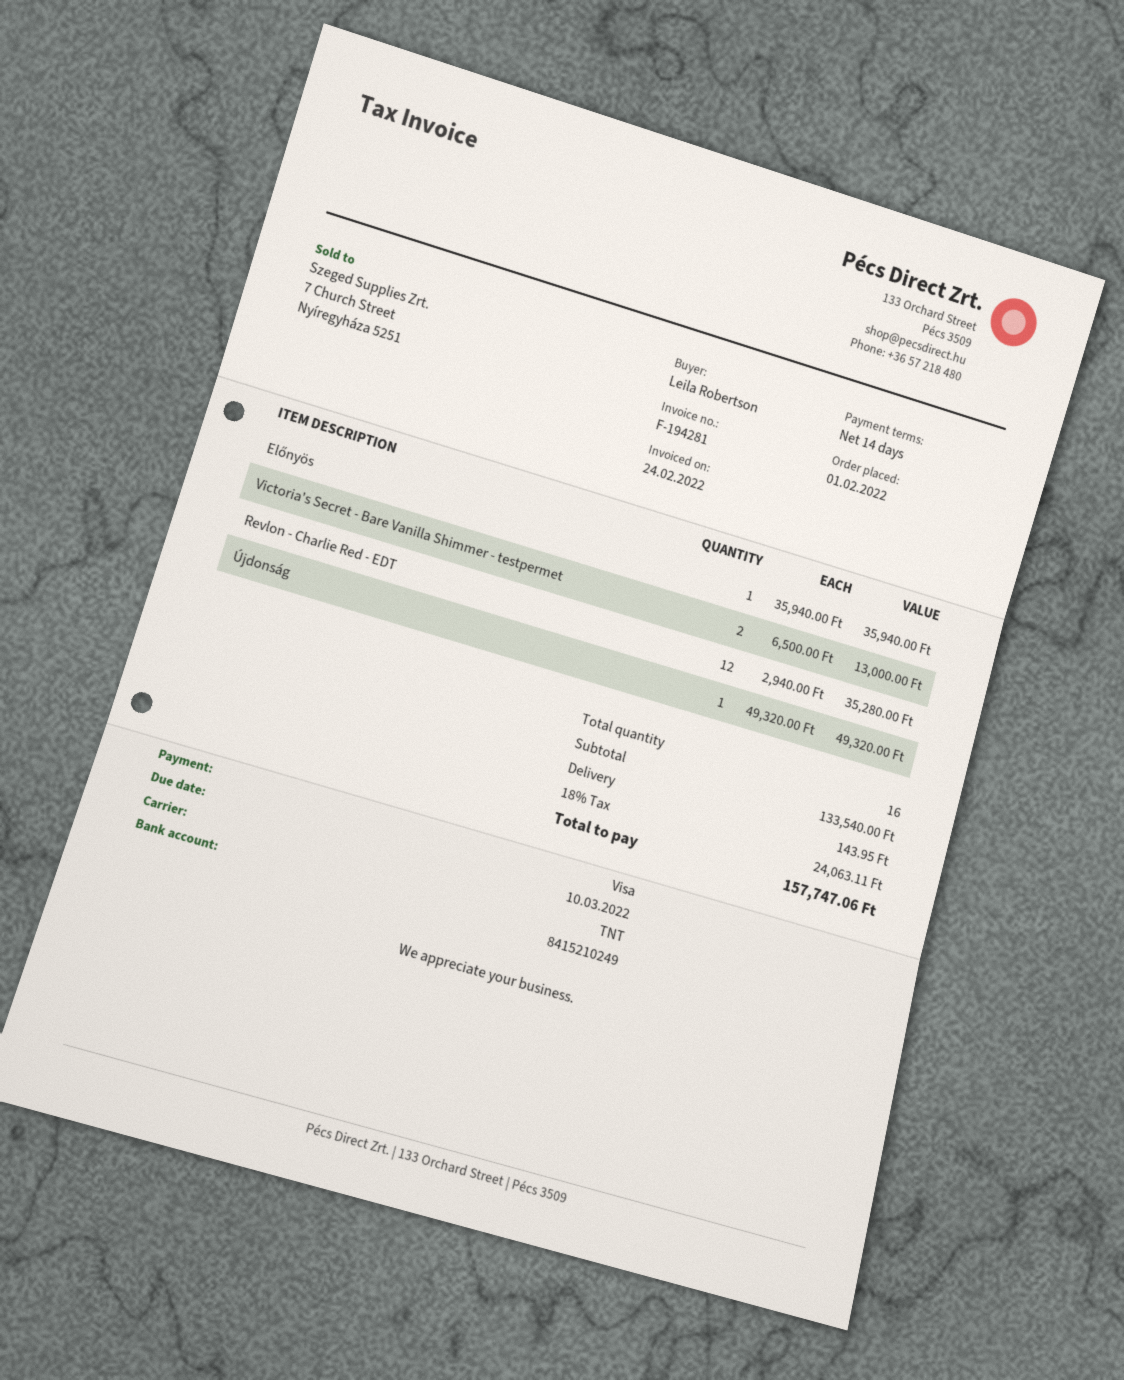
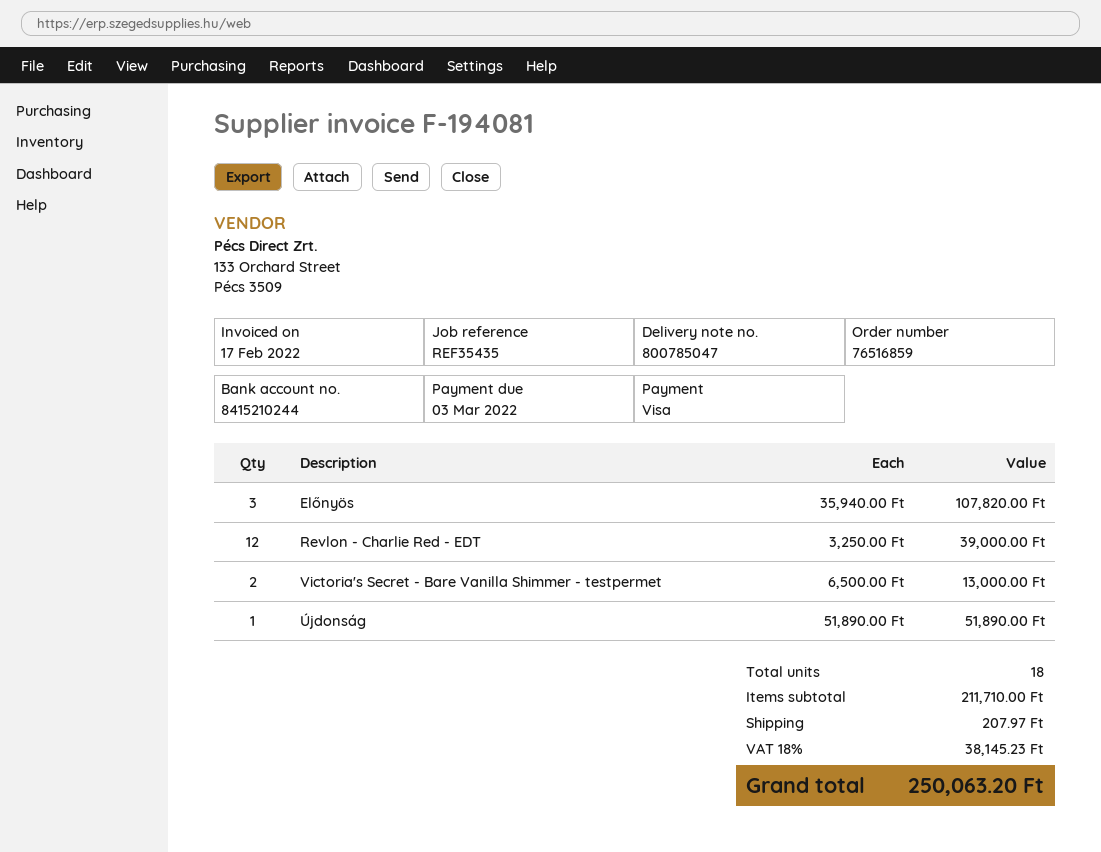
invoice number: F-194281 -> F-194081
invoice date: 2022-02-24 -> 2022-02-17
due date: 2022-03-10 -> 2022-03-03
bank account: 8415210249 -> 8415210244
Előnyös: 1 x 35940.00 = 35940.00 -> 3 x 35940.00 = 107820.00
Revlon - Charlie Red - EDT: 12 x 2940.00 = 35280.00 -> 12 x 3250.00 = 39000.00
Újdonság: 1 x 49320.00 = 49320.00 -> 1 x 51890.00 = 51890.00
total quantity: 16 -> 18
subtotal: 133540.00 -> 211710.00
shipping: 143.95 -> 207.97
tax: 18% = 24063.11 -> 18% = 38145.23
total: 157747.06 -> 250063.20

